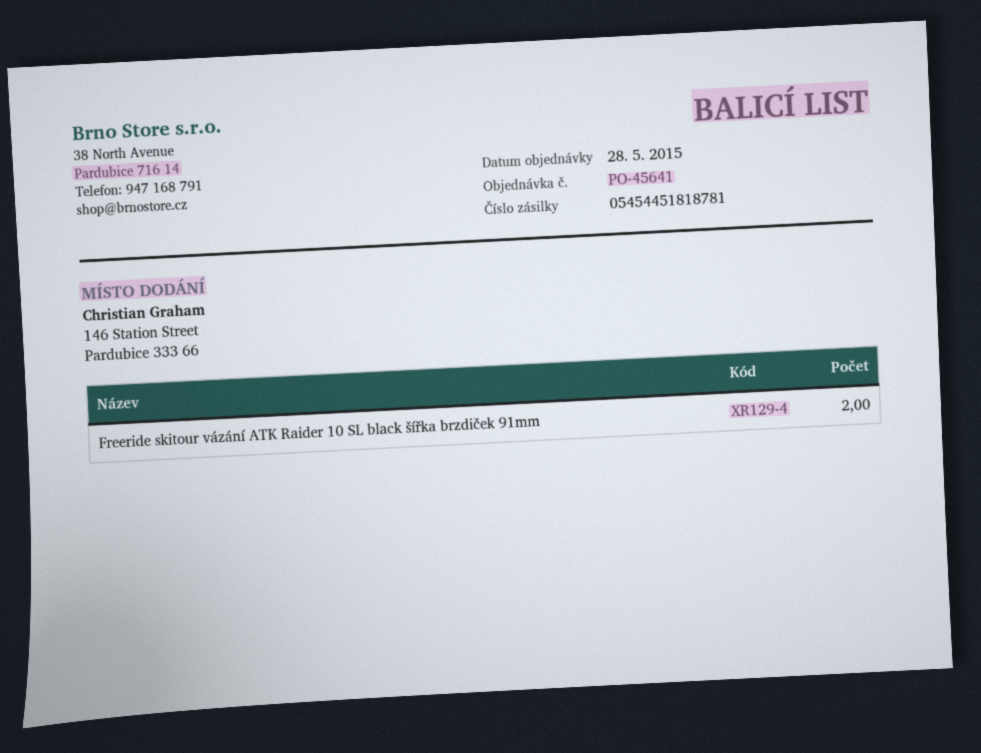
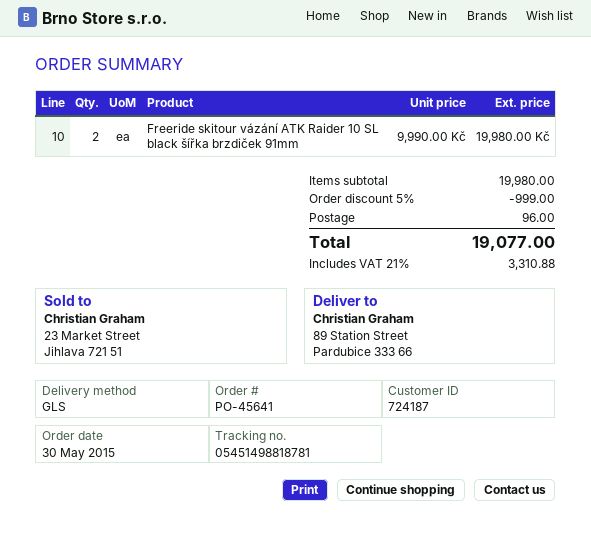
order date: 2015-05-28 -> 2015-05-30
tracking number: 05454451818781 -> 05451498818781
ship to: 146 Station Street, Pardubice 333 66 -> 89 Station Street, Pardubice 333 66

